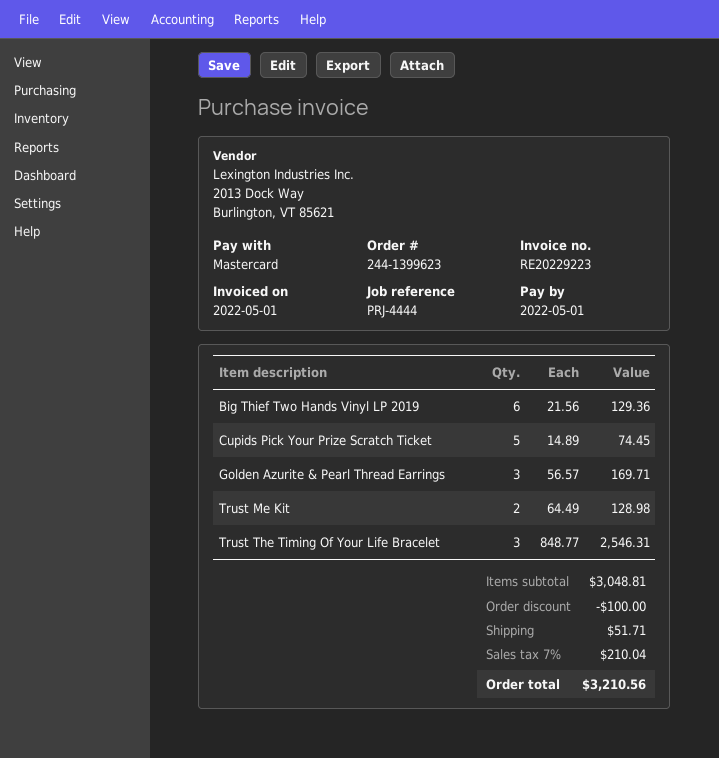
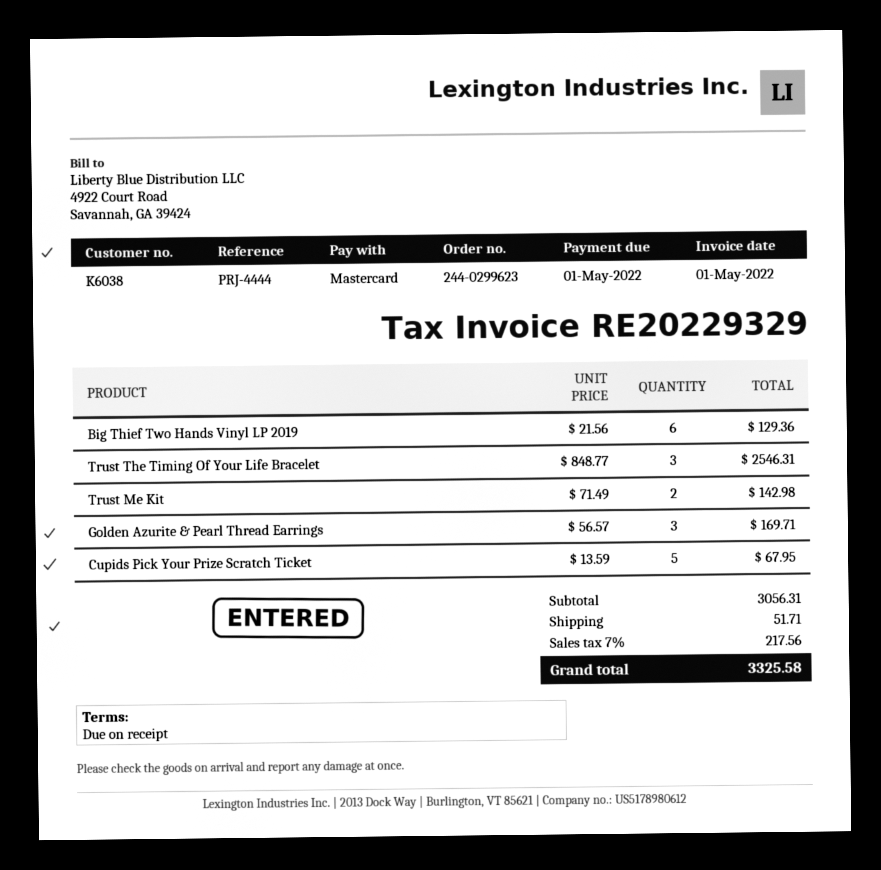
order number: 244-1399623 -> 244-0299623
invoice number: RE20229223 -> RE20229329
Cupids Pick Your Prize Scratch Ticket: 5 x 14.89 = 74.45 -> 5 x 13.59 = 67.95
Trust Me Kit: 2 x 64.49 = 128.98 -> 2 x 71.49 = 142.98
subtotal: 3048.81 -> 3056.31
discount: 100.00 -> none
tax: 7% = 210.04 -> 7% = 217.56
total: 3210.56 -> 3325.58

